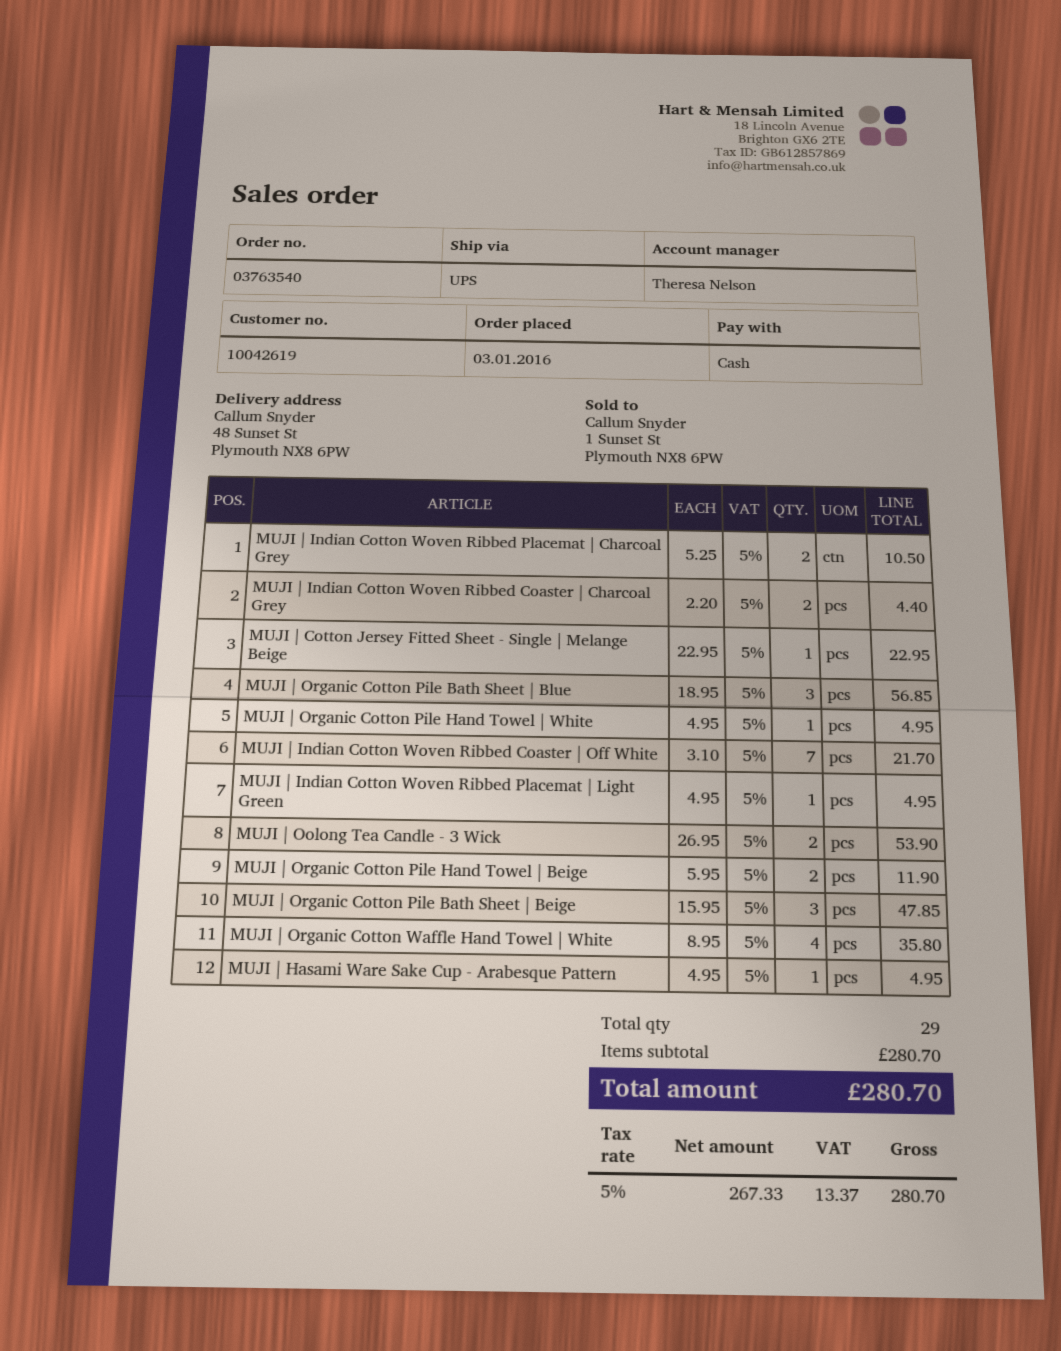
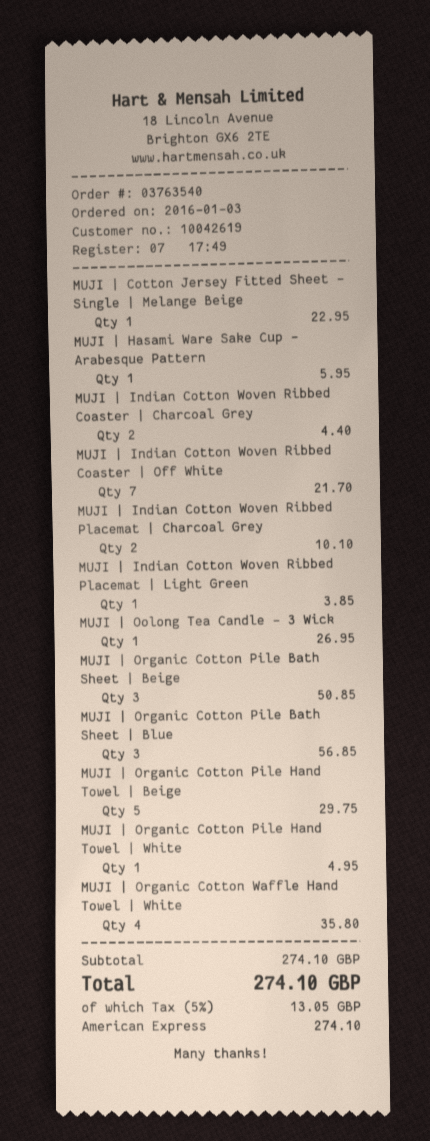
payment method: cash -> American Express
MUJI | Indian Cotton Woven Ribbed Placemat | Charcoal Grey: 2 for 10.50 -> 2 for 10.10
MUJI | Indian Cotton Woven Ribbed Placemat | Light Green: 1 for 4.95 -> 1 for 3.85
MUJI | Oolong Tea Candle - 3 Wick: 2 for 53.90 -> 1 for 26.95
MUJI | Organic Cotton Pile Hand Towel | Beige: 2 for 11.90 -> 5 for 29.75
MUJI | Organic Cotton Pile Bath Sheet | Beige: 3 for 47.85 -> 3 for 50.85
MUJI | Hasami Ware Sake Cup - Arabesque Pattern: 1 for 4.95 -> 1 for 5.95
subtotal: 280.70 -> 274.10
tax: 5% = 13.37 -> 5% = 13.05
total: 280.70 -> 274.10

